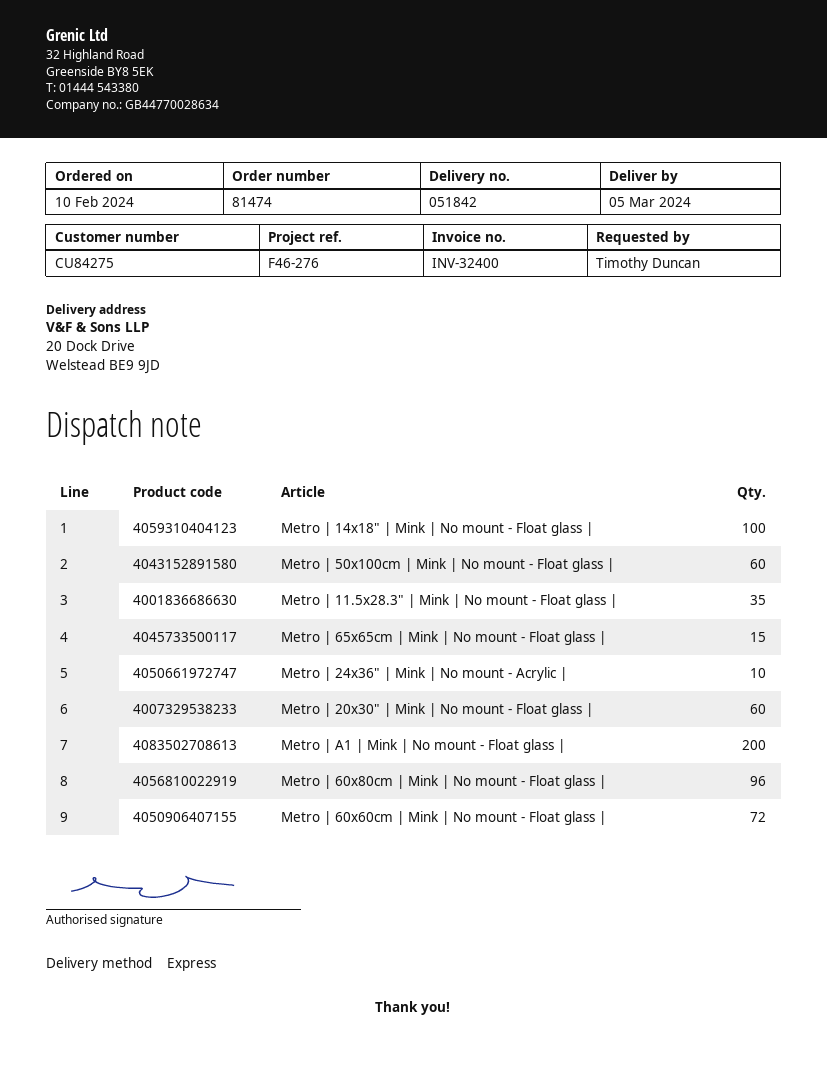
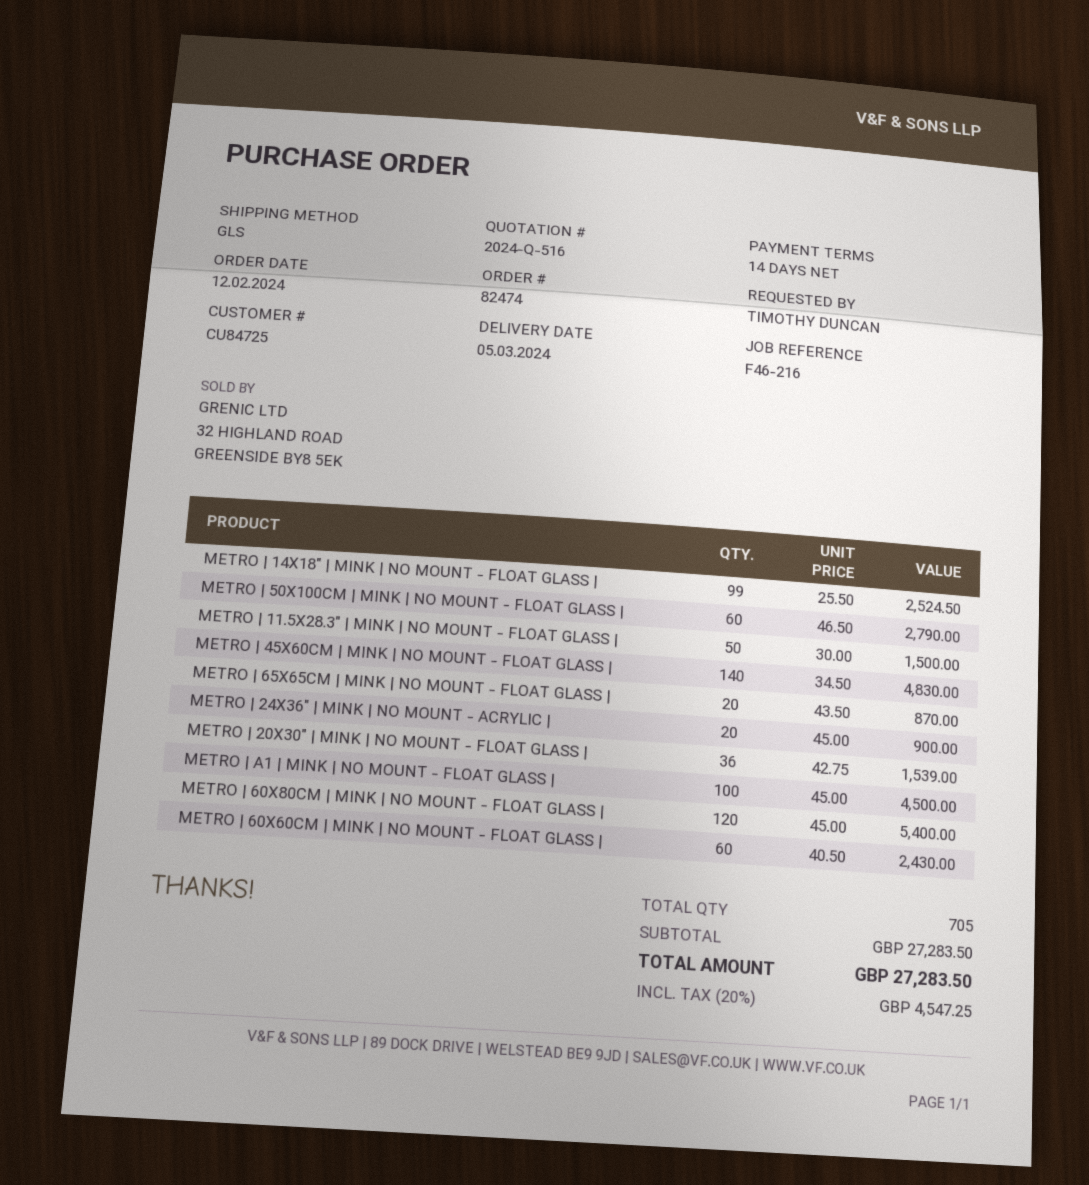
order number: 81474 -> 82474
order date: 2024-02-10 -> 2024-02-12
customer number: CU84275 -> CU84725
reference: F46-276 -> F46-216
shipping method: express -> GLS
Metro | 14x18" | Mink | No mount - Float glass |: 100 -> 99
Metro | 11.5x28.3" | Mink | No mount - Float glass |: 35 -> 50
Metro | 65x65cm | Mink | No mount - Float glass |: 15 -> 20
Metro | 24x36" | Mink | No mount - Acrylic |: 10 -> 20
Metro | 20x30" | Mink | No mount - Float glass |: 60 -> 36
Metro | A1 | Mink | No mount - Float glass |: 200 -> 100
Metro | 60x80cm | Mink | No mount - Float glass |: 96 -> 120
Metro | 60x60cm | Mink | No mount - Float glass |: 72 -> 60
METRO | 45X60CM | MINK | NO MOUNT - FLOAT GLASS |: none -> 140

